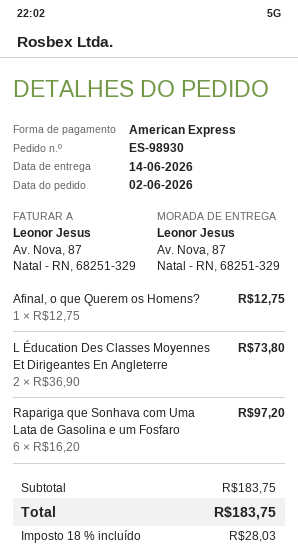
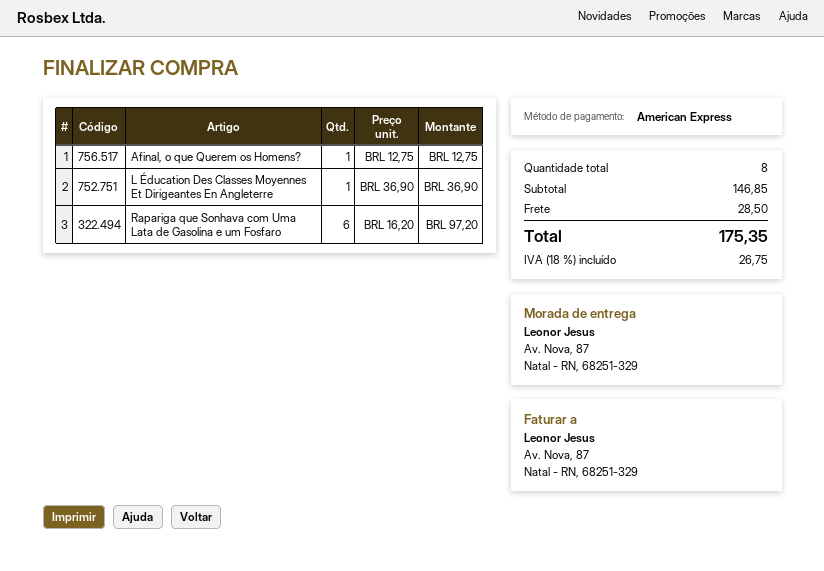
L Éducation Des Classes Moyennes Et Dirigeantes En Angleterre: 2 x 36.90 = 73.80 -> 1 x 36.90 = 36.90
subtotal: 183.75 -> 146.85
shipping: none -> 28.50
tax: 18% = 28.03 -> 18% = 26.75
total: 183.75 -> 175.35

